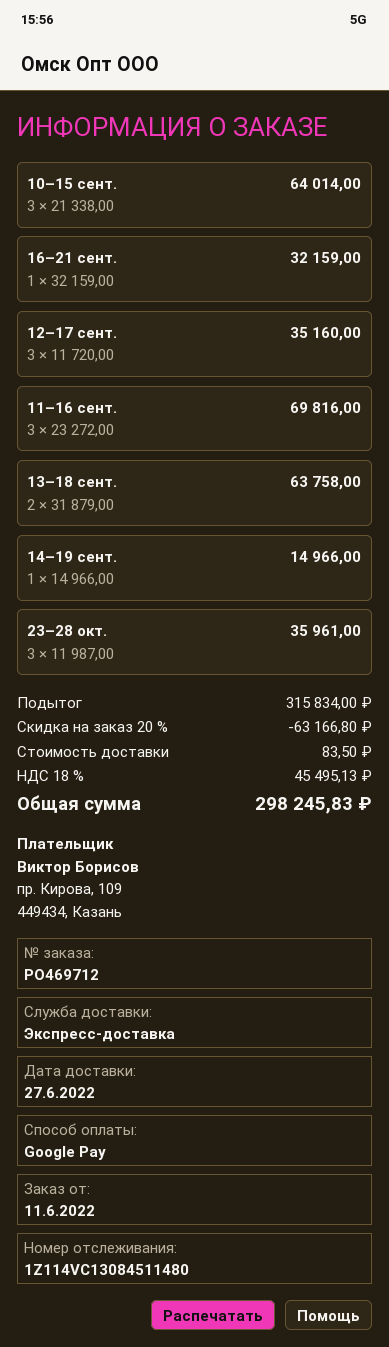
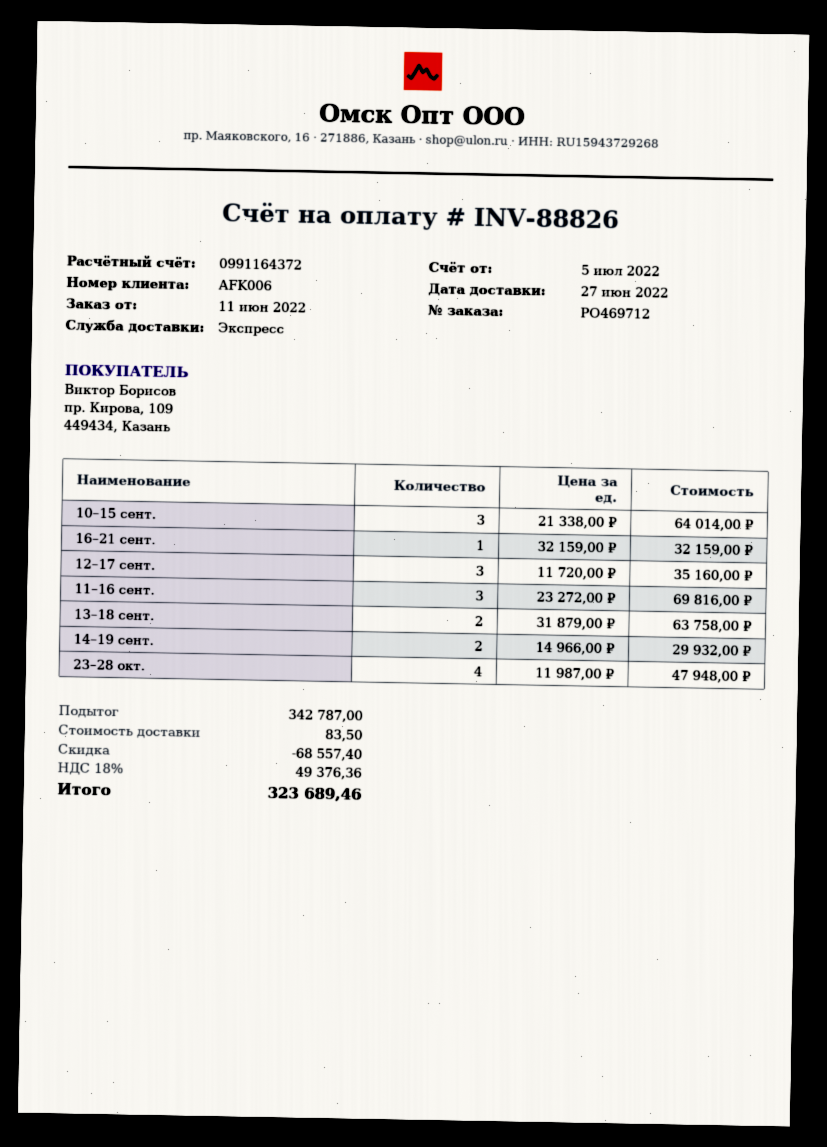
14–19 сент.: 1 x 14966.00 = 14966.00 -> 2 x 14966.00 = 29932.00
23–28 окт.: 3 x 11987.00 = 35961.00 -> 4 x 11987.00 = 47948.00
subtotal: 315834.00 -> 342787.00
discount: 63166.80 -> 68557.40
tax: 18% = 45495.13 -> 18% = 49376.36
total: 298245.83 -> 323689.46

